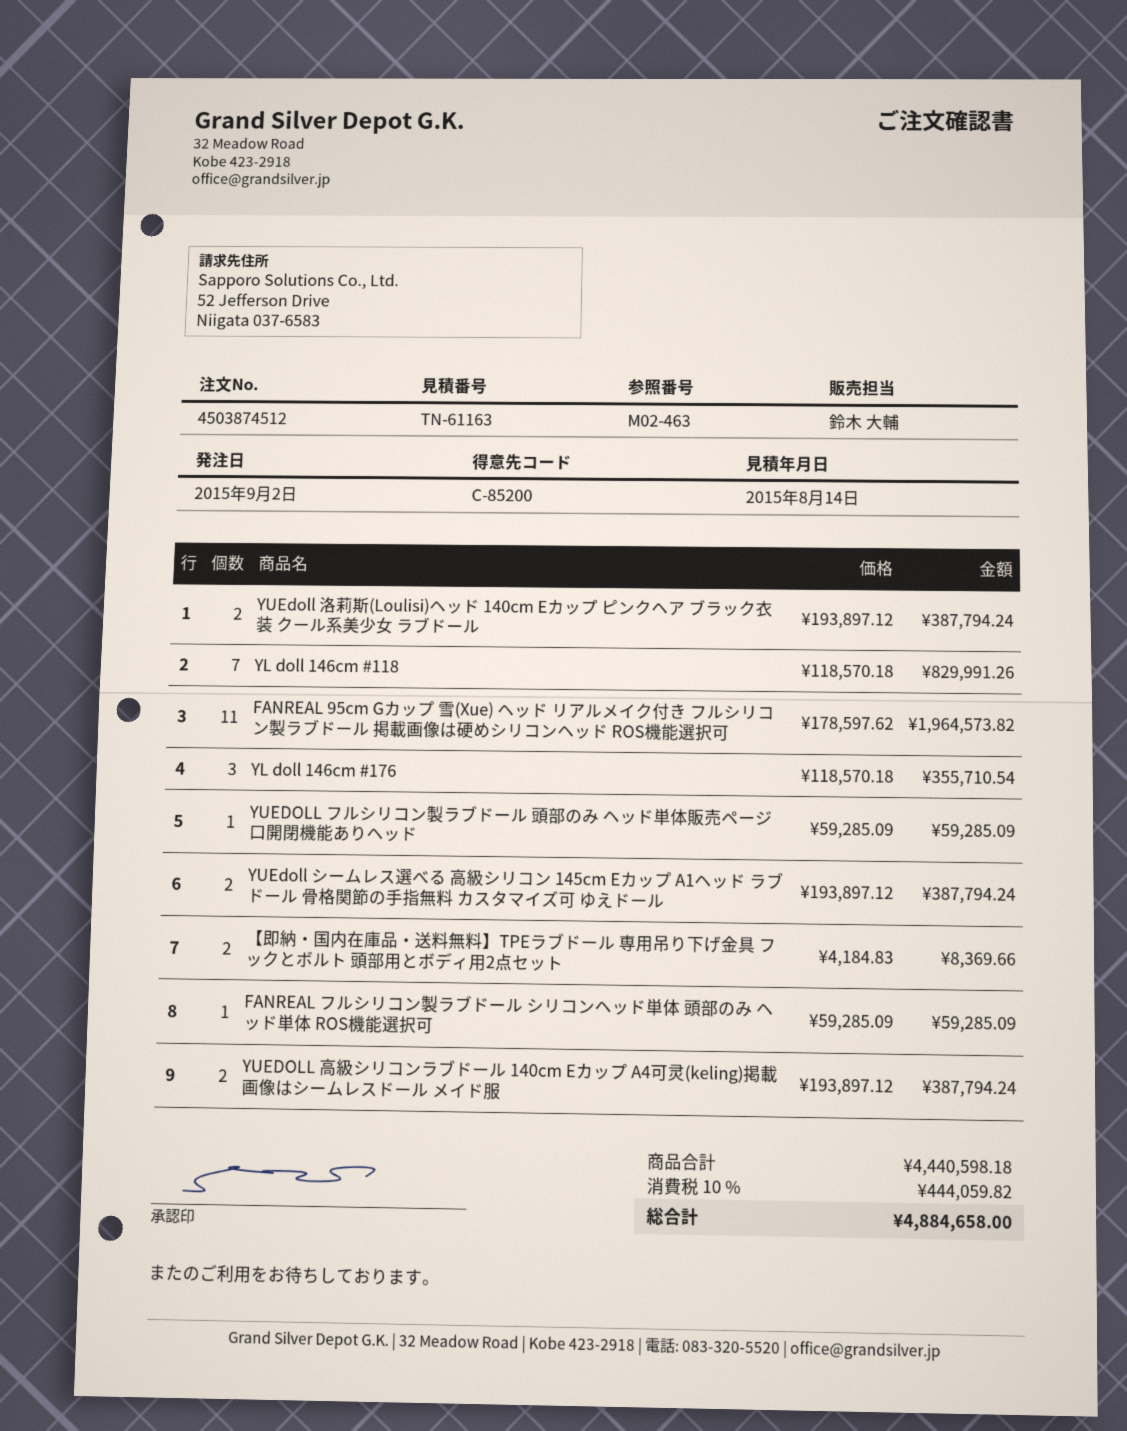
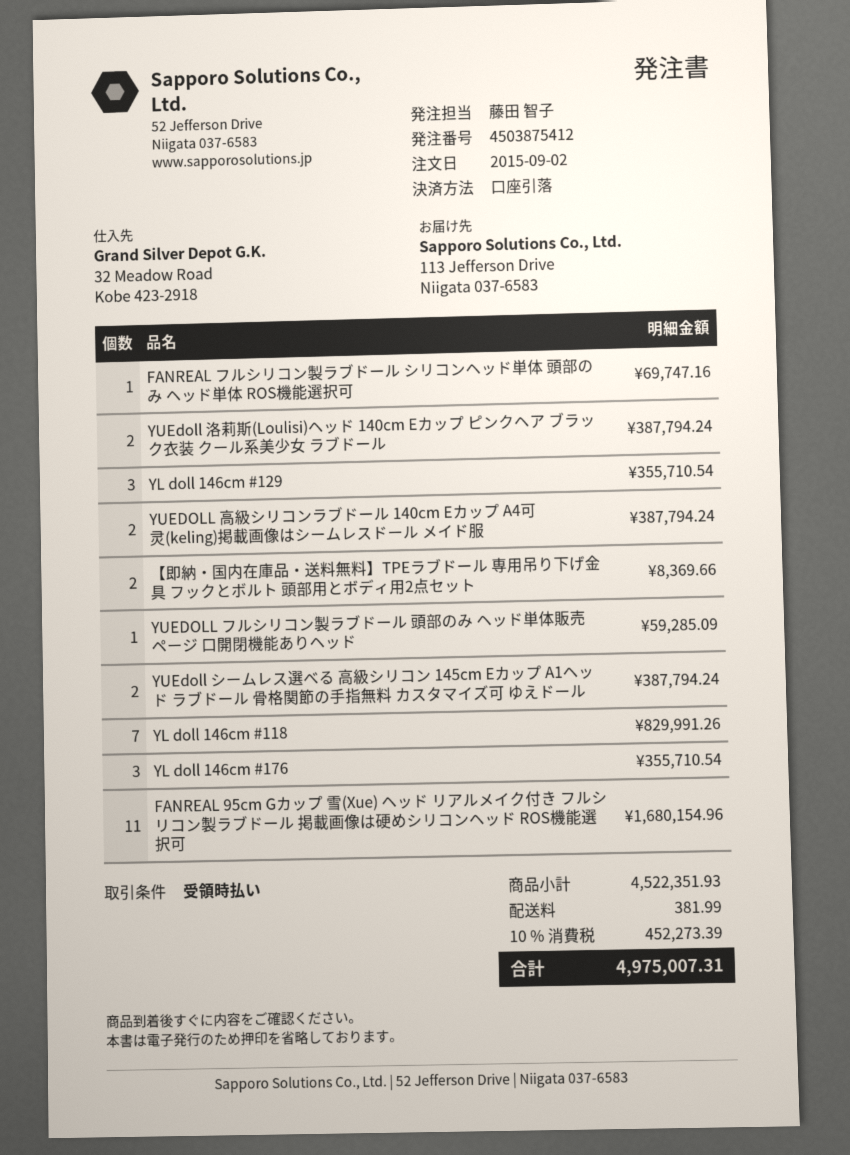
order number: 4503874512 -> 4503875412
FANREAL 95cm Gカップ 雪(Xue) ヘッド リアルメイク付き フルシリコン製ラブドール 掲載画像は硬めシリコンヘッド ROS機能選択可: 11 for 1964573.82 -> 11 for 1680154.96
FANREAL フルシリコン製ラブドール シリコンヘッド単体 頭部のみ ヘッド単体 ROS機能選択可: 1 for 59285.09 -> 1 for 69747.16
YL doll 146cm #129: none -> 3 for 355710.54
subtotal: 4440598.18 -> 4522351.93
shipping: none -> 381.99
tax: 10% = 444059.82 -> 10% = 452273.39
total: 4884658.00 -> 4975007.31

